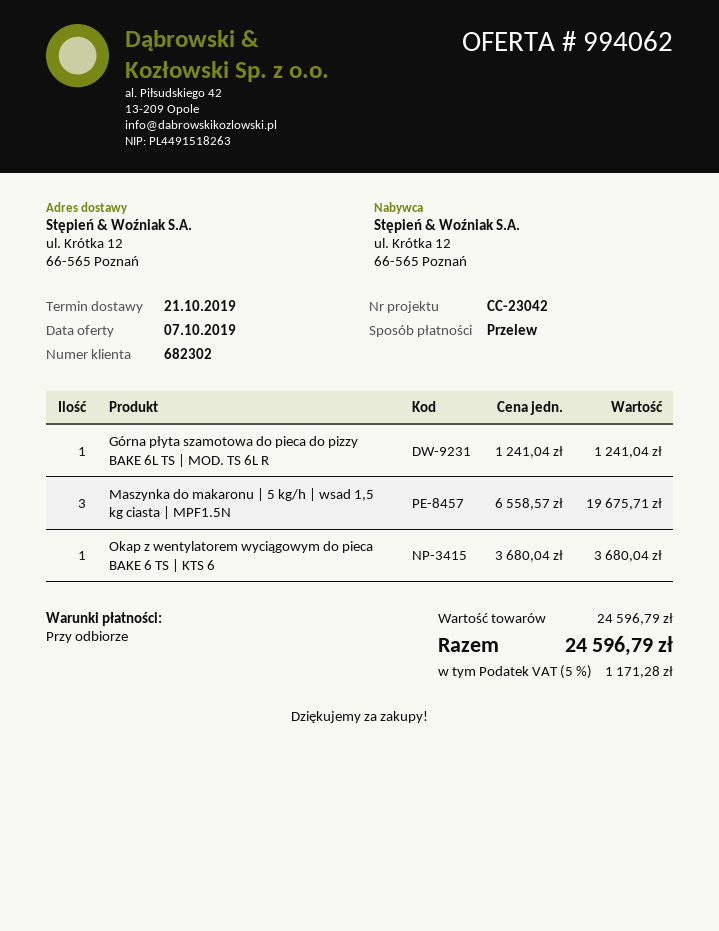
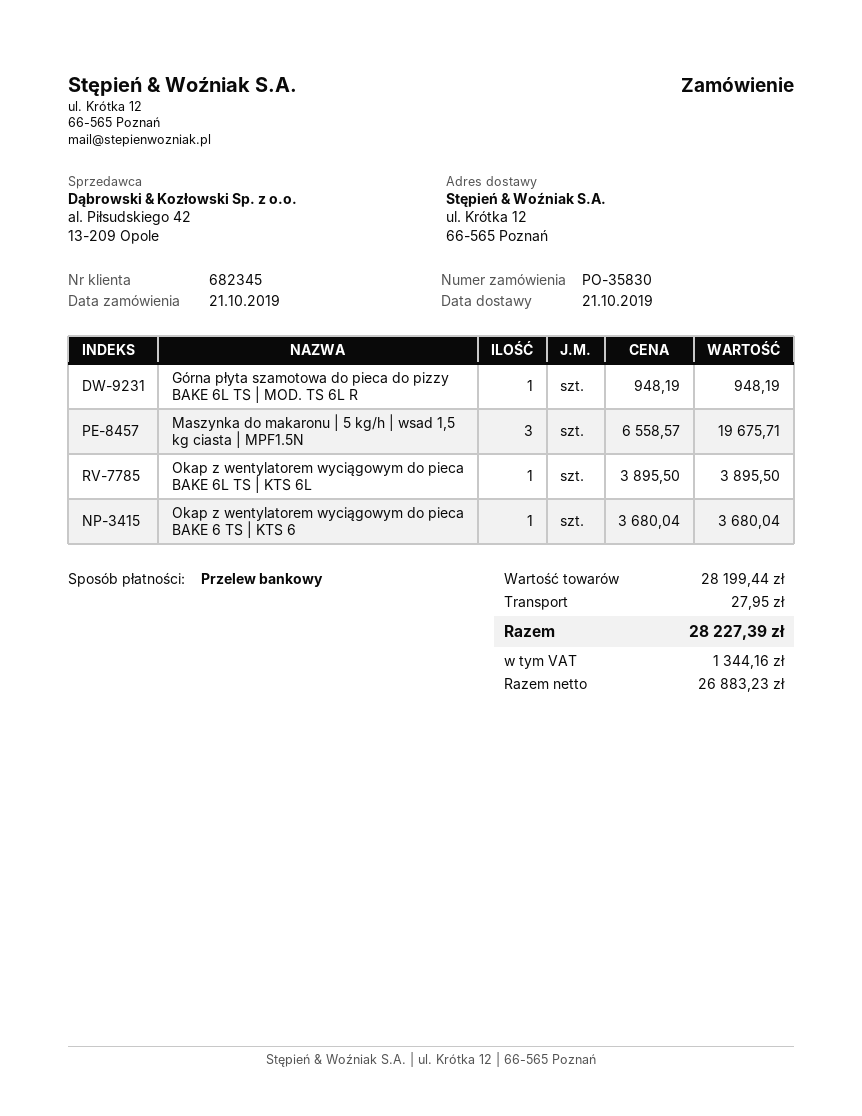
customer number: 682302 -> 682345
Górna płyta szamotowa do pieca do pizzy BAKE 6L TS | MOD. TS 6L R: 1 x 1241.04 = 1241.04 -> 1 x 948.19 = 948.19
Okap z wentylatorem wyciągowym do pieca BAKE 6L TS | KTS 6L: none -> 1 x 3895.50 = 3895.50
subtotal: 24596.79 -> 28199.44
shipping: none -> 27.95
tax: 1171.28 -> 1344.16
total: 24596.79 -> 28227.39

